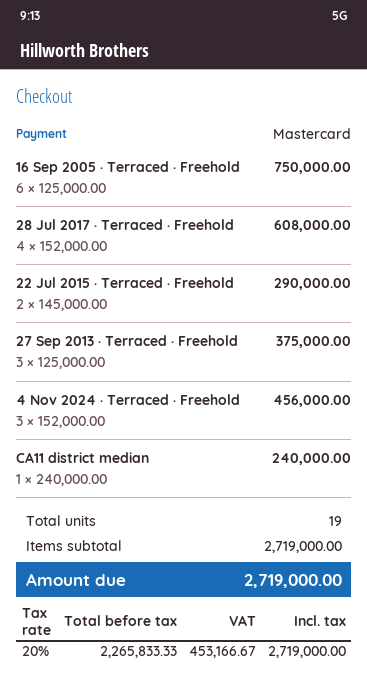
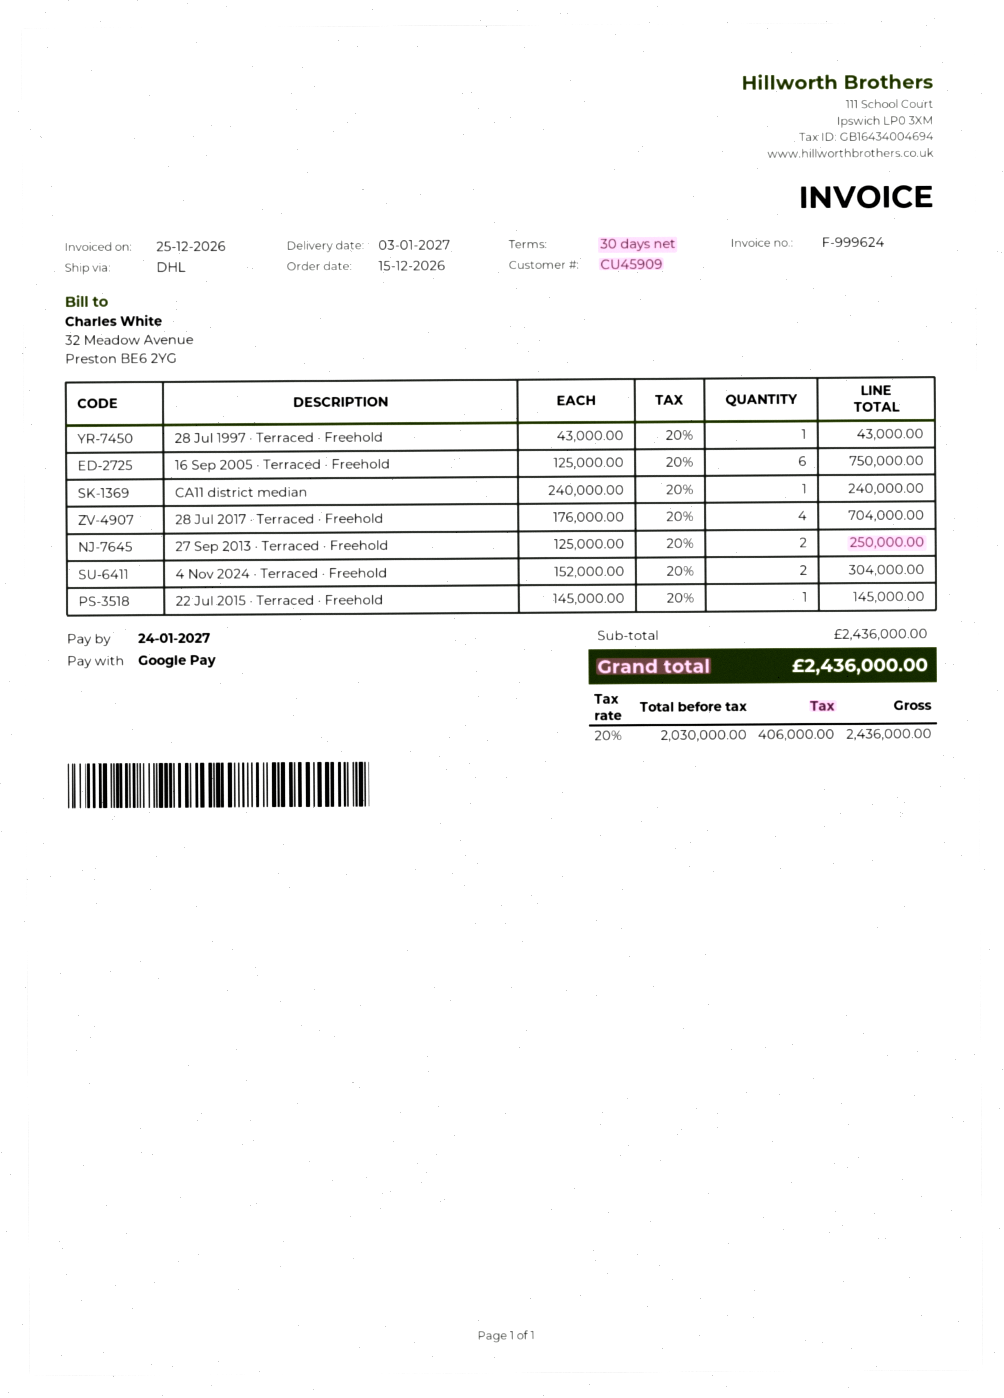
payment method: Mastercard -> Google Pay
28 Jul 2017 · Terraced · Freehold: 4 x 152000.00 = 608000.00 -> 4 x 176000.00 = 704000.00
22 Jul 2015 · Terraced · Freehold: 2 x 145000.00 = 290000.00 -> 1 x 145000.00 = 145000.00
27 Sep 2013 · Terraced · Freehold: 3 x 125000.00 = 375000.00 -> 2 x 125000.00 = 250000.00
4 Nov 2024 · Terraced · Freehold: 3 x 152000.00 = 456000.00 -> 2 x 152000.00 = 304000.00
28 Jul 1997 · Terraced · Freehold: none -> 1 x 43000.00 = 43000.00
subtotal: 2719000.00 -> 2436000.00
net: 2265833.33 -> 2030000.00
tax: 20% = 453166.67 -> 20% = 406000.00
total: 2719000.00 -> 2436000.00

